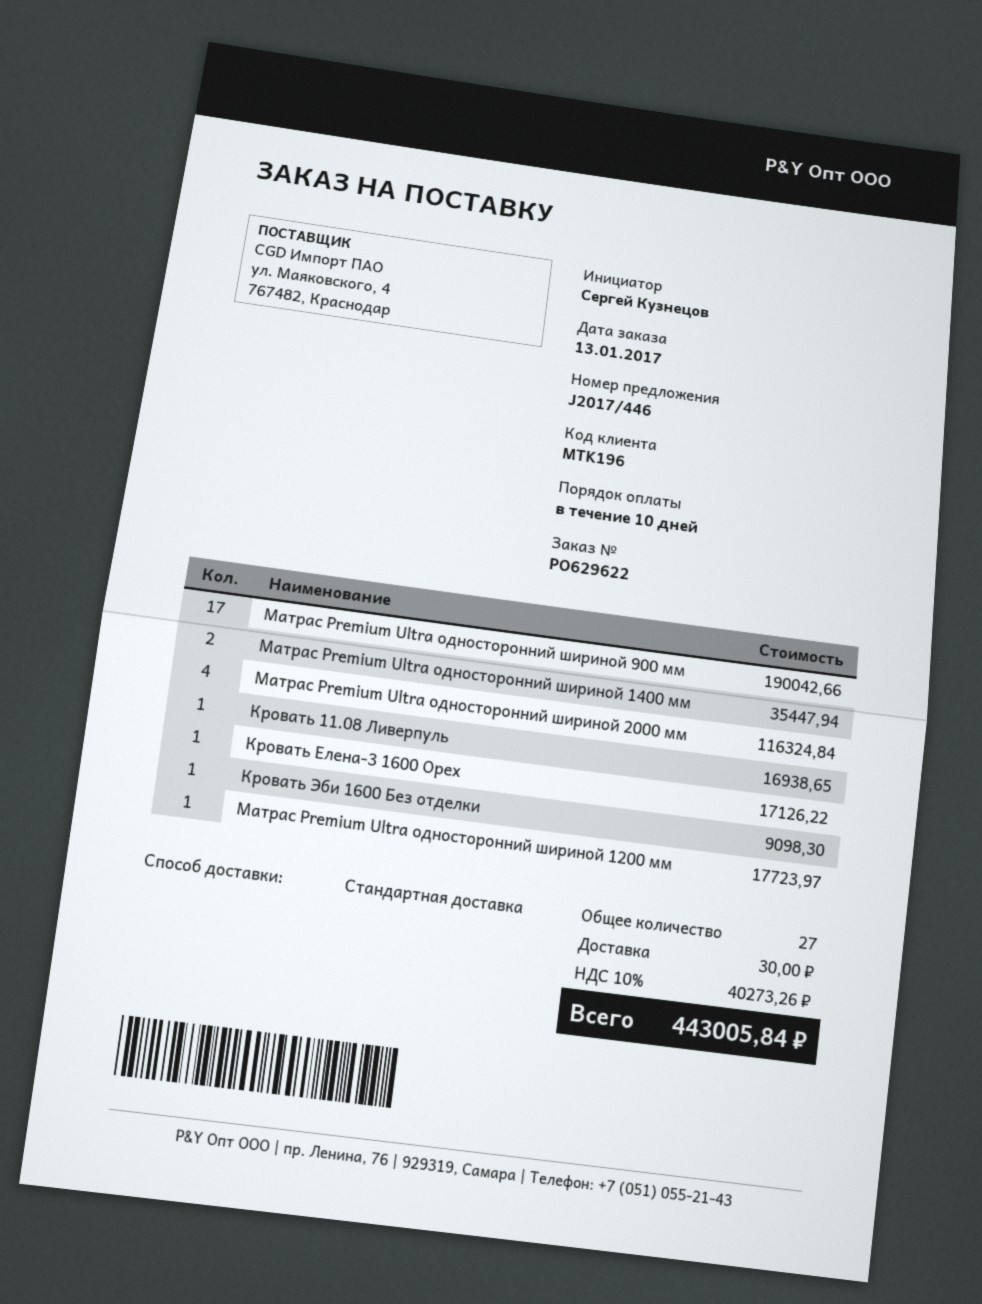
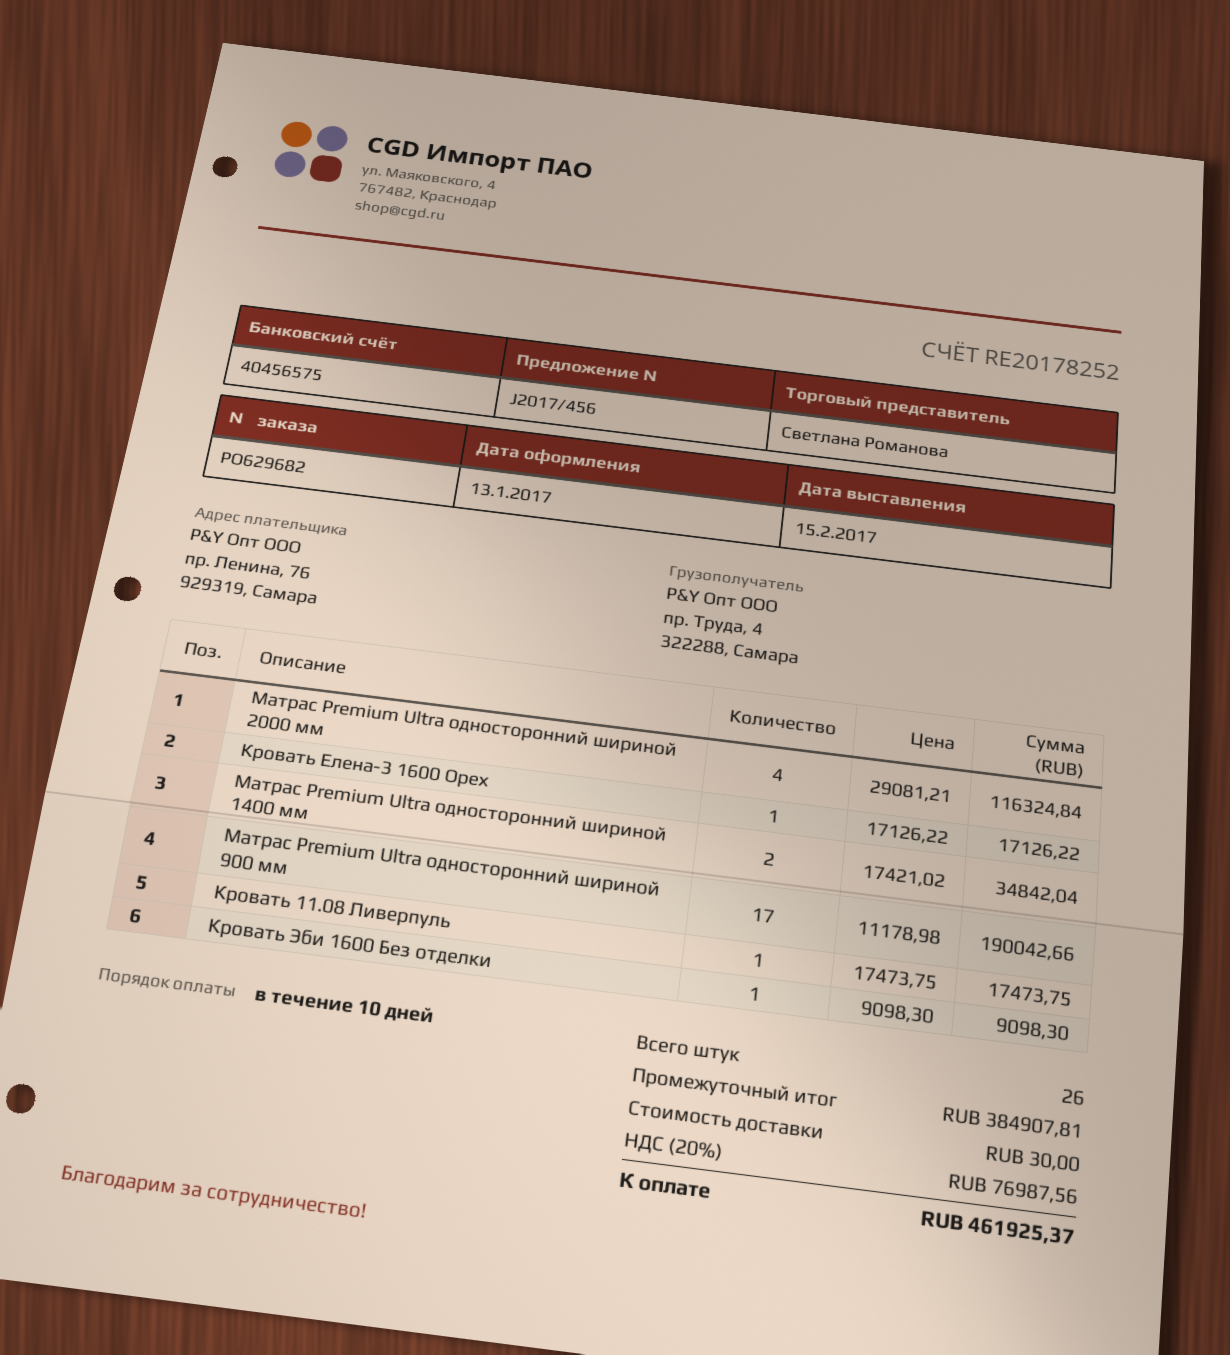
quote number: J2017/446 -> J2017/456
order number: PO629622 -> PO629682
Матрас Premium Ultra односторонний шириной 1400 мм: 2 for 35447.94 -> 2 for 34842.04
Кровать 11.08 Ливерпуль: 1 for 16938.65 -> 1 for 17473.75
Матрас Premium Ultra односторонний шириной 1200 мм: 1 for 17723.97 -> none
total quantity: 27 -> 26
tax: 10% = 40273.26 -> 20% = 76987.56
total: 443005.84 -> 461925.37

